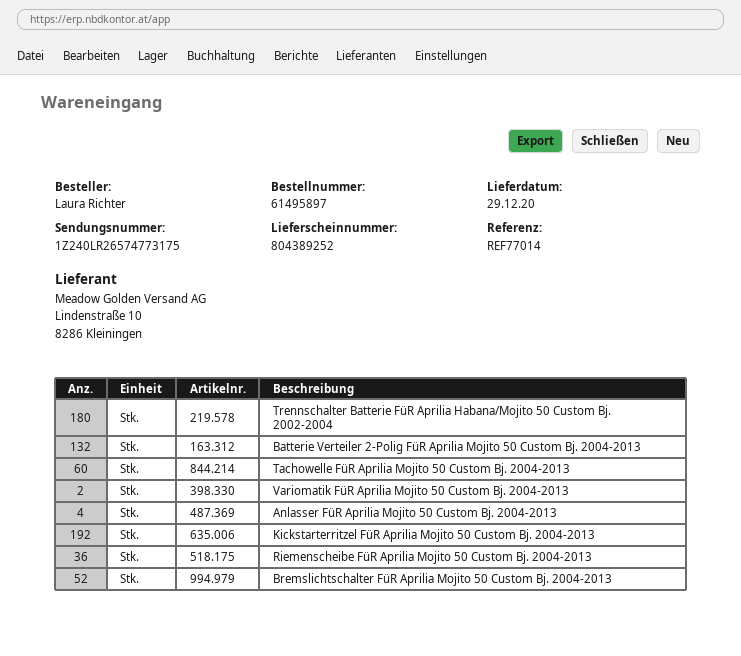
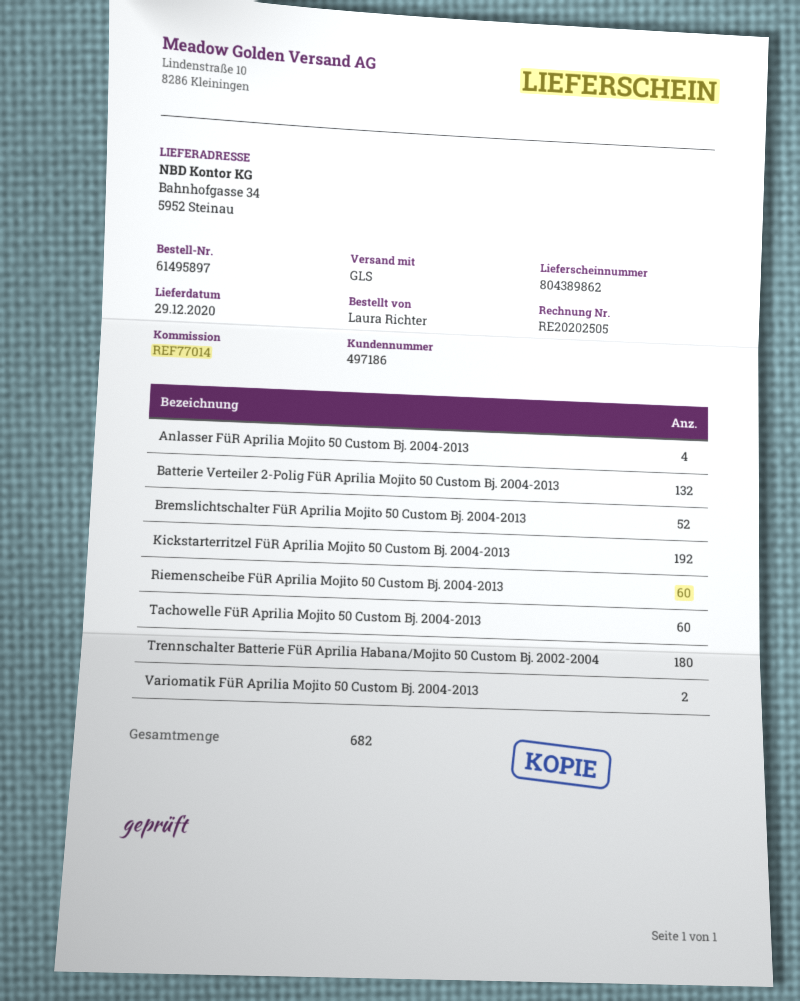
delivery note number: 804389252 -> 804389862
Riemenscheibe FüR Aprilia Mojito 50 Custom Bj. 2004-2013: 36 -> 60

